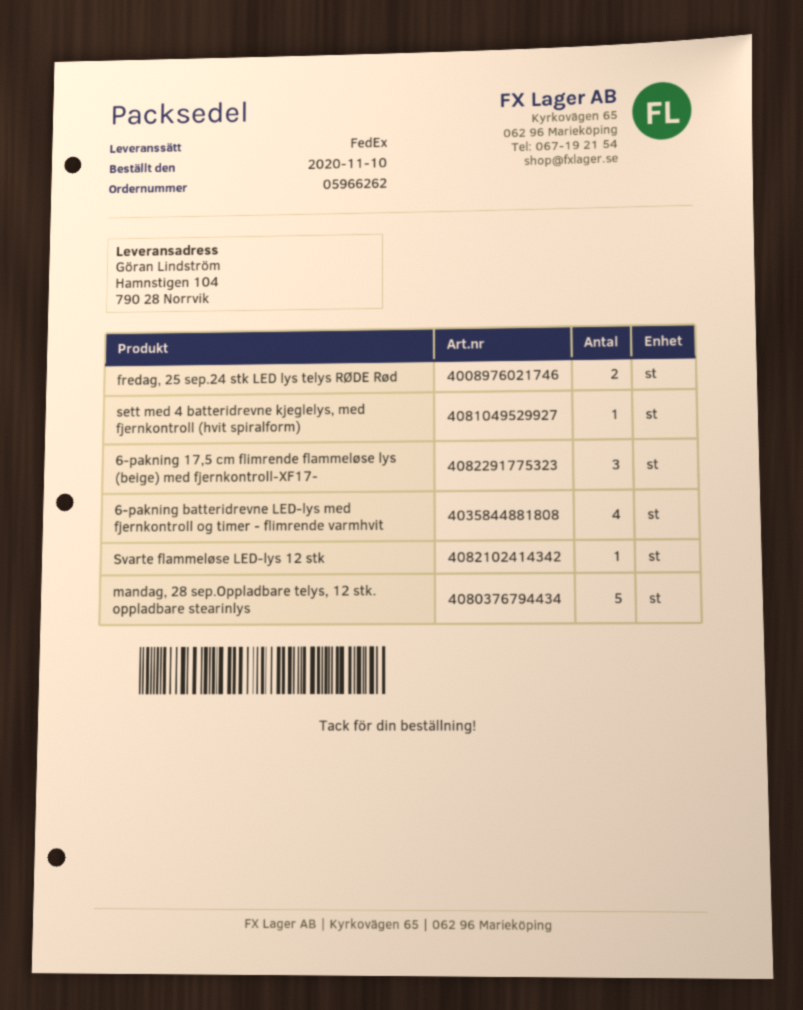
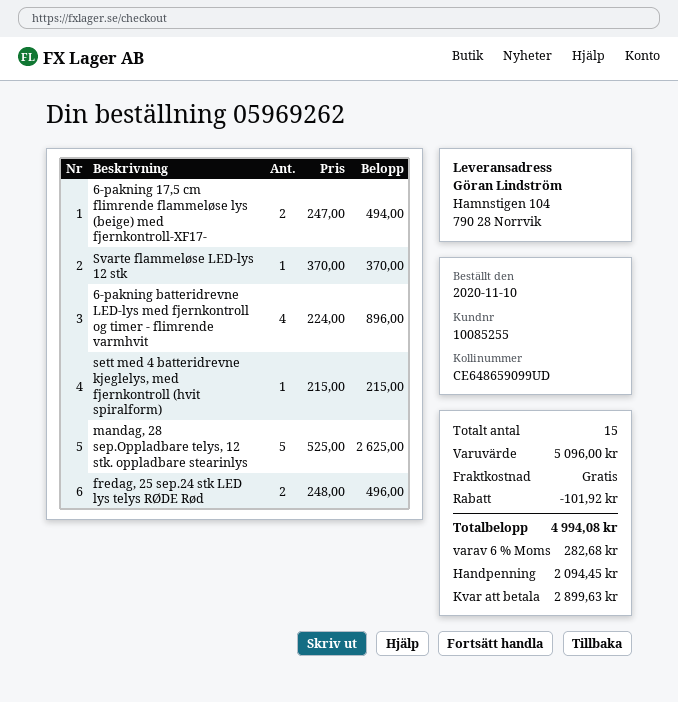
order number: 05966262 -> 05969262
6-pakning 17,5 cm flimrende flammeløse lys (beige) med fjernkontroll-XF17-: 3 -> 2

